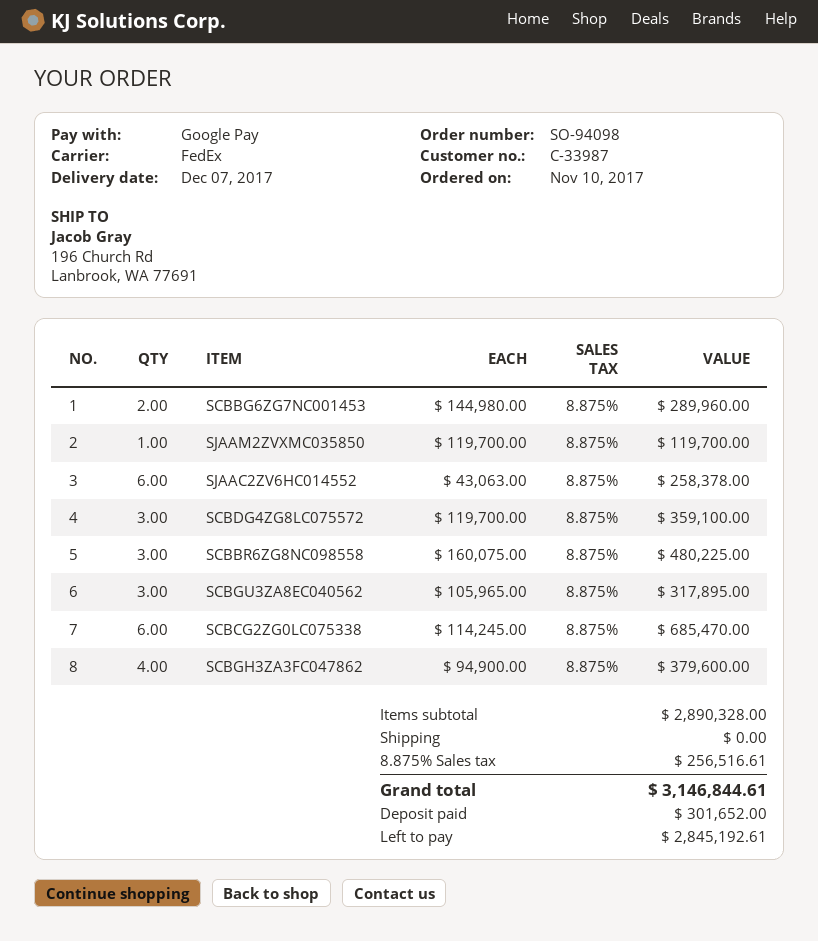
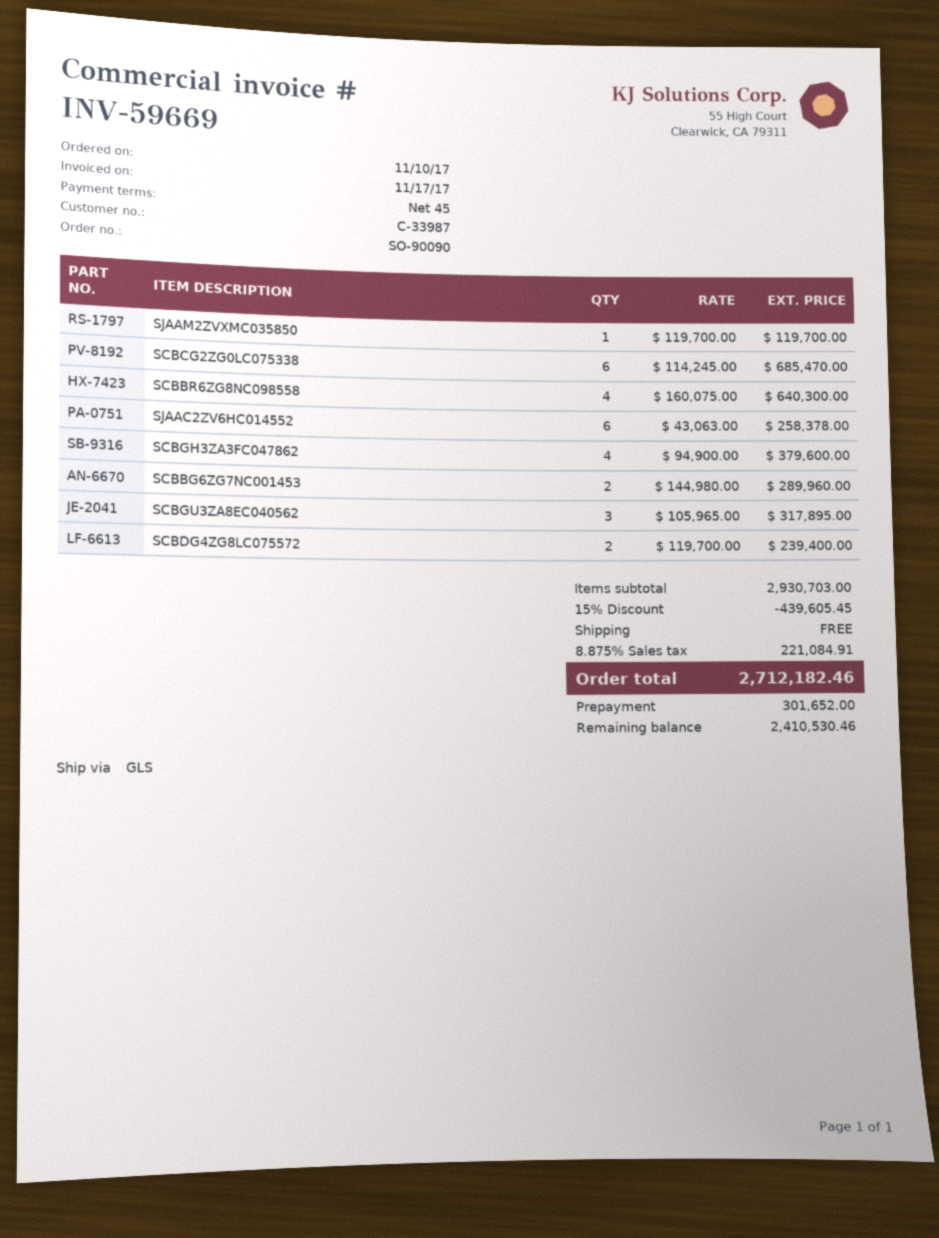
order number: SO-94098 -> SO-90090
shipping method: FedEx -> GLS
SCBDG4ZG8LC075572: 3 x 119700.00 = 359100.00 -> 2 x 119700.00 = 239400.00
SCBBR6ZG8NC098558: 3 x 160075.00 = 480225.00 -> 4 x 160075.00 = 640300.00
subtotal: 2890328.00 -> 2930703.00
discount: none -> 15% = 439605.45
tax: 8.875% = 256516.61 -> 8.875% = 221084.91
total: 3146844.61 -> 2712182.46
balance: 2845192.61 -> 2410530.46

